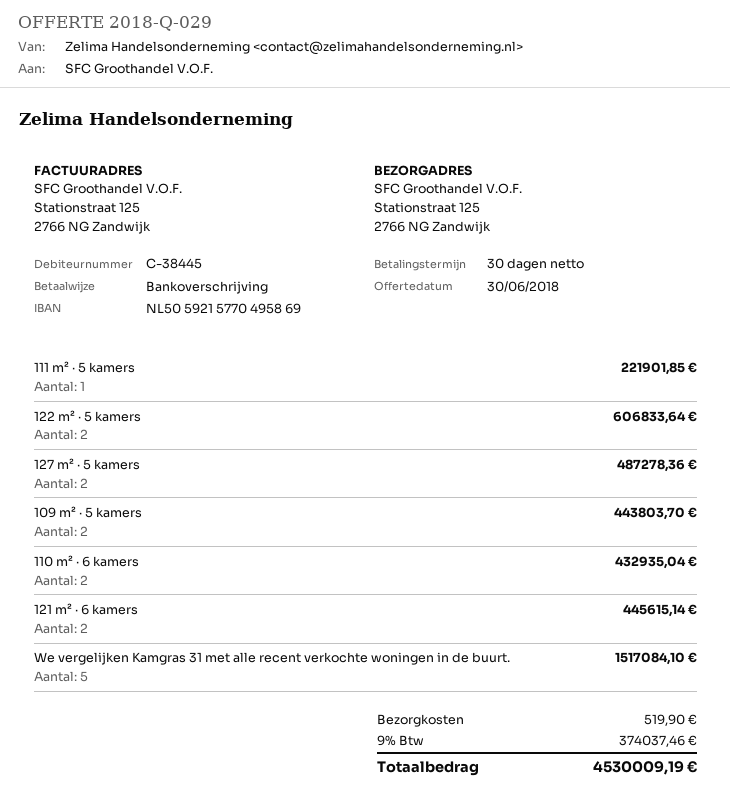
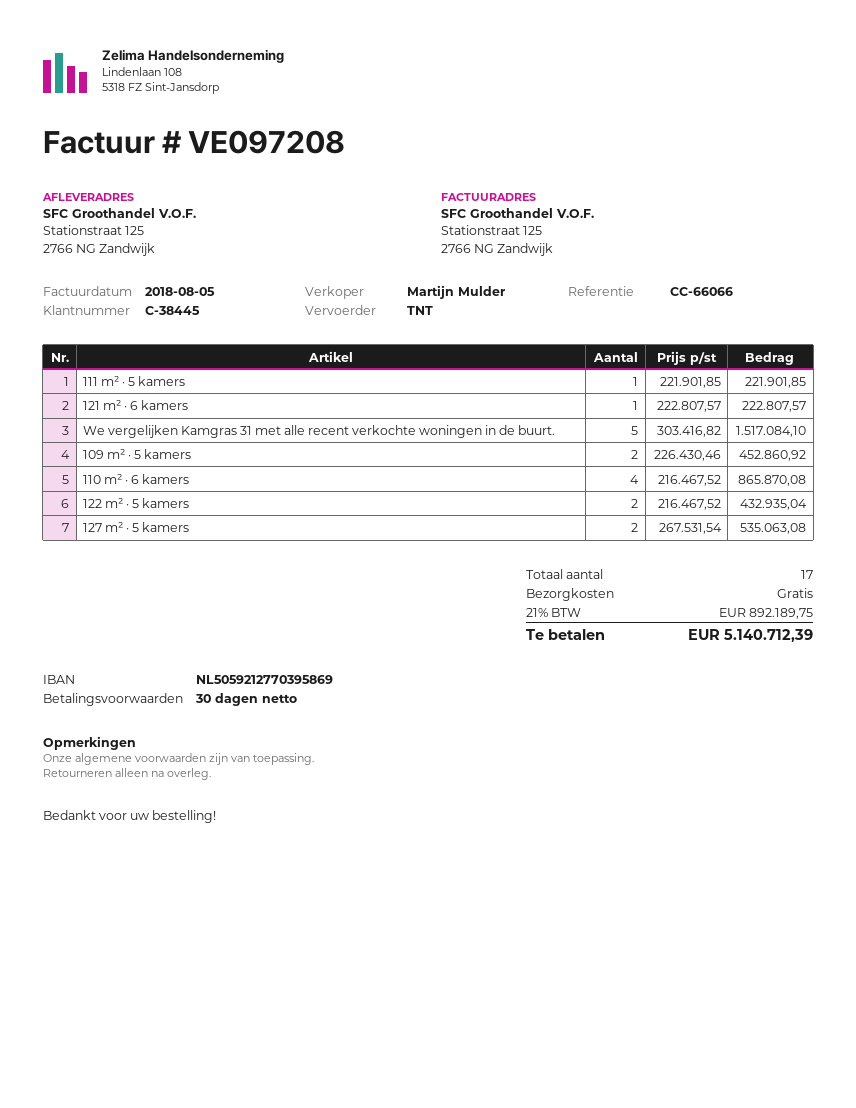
bank account: NL5059215770495869 -> NL5059212770395869
122 m² · 5 kamers: 2 for 606833.64 -> 2 for 432935.04
127 m² · 5 kamers: 2 for 487278.36 -> 2 for 535063.08
109 m² · 5 kamers: 2 for 443803.70 -> 2 for 452860.92
110 m² · 6 kamers: 2 for 432935.04 -> 4 for 865870.08
121 m² · 6 kamers: 2 for 445615.14 -> 1 for 222807.57
shipping: 519.90 -> 0.00
tax: 9% = 374037.46 -> 21% = 892189.75
total: 4530009.19 -> 5140712.39

